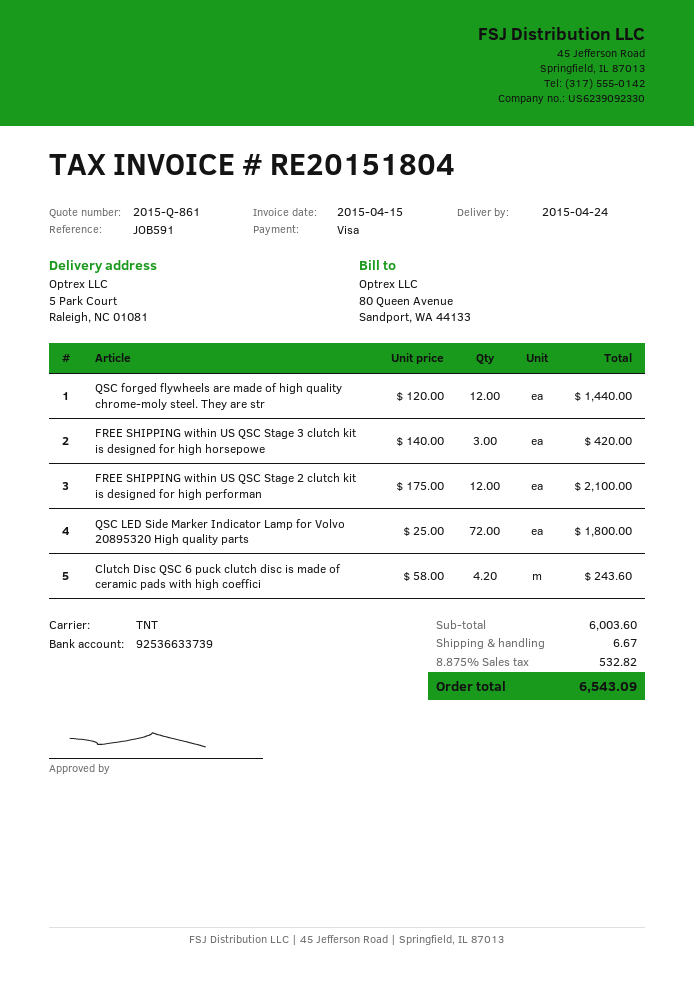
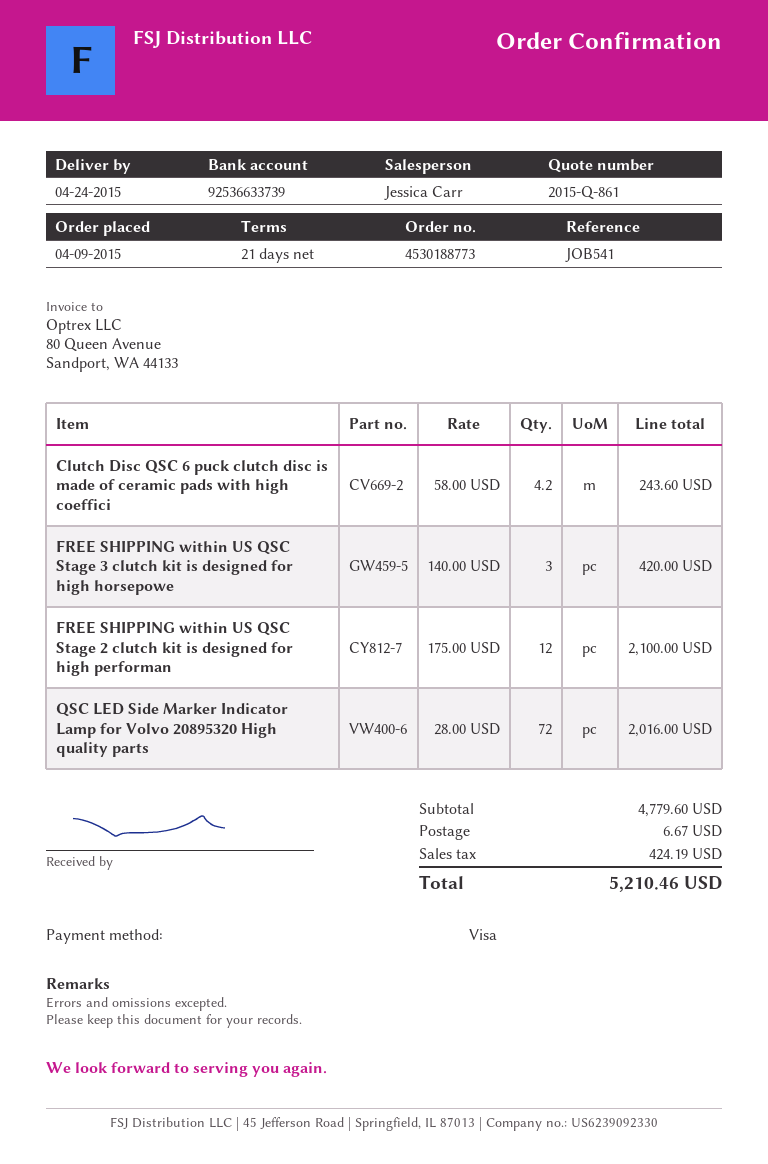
reference: JOB591 -> JOB541
QSC forged flywheels are made of high quality chrome-moly steel. They are str: 12 x 120.00 = 1440.00 -> none
QSC LED Side Marker Indicator Lamp for Volvo 20895320 High quality parts: 72 x 25.00 = 1800.00 -> 72 x 28.00 = 2016.00
subtotal: 6003.60 -> 4779.60
tax: 532.82 -> 424.19
total: 6543.09 -> 5210.46

